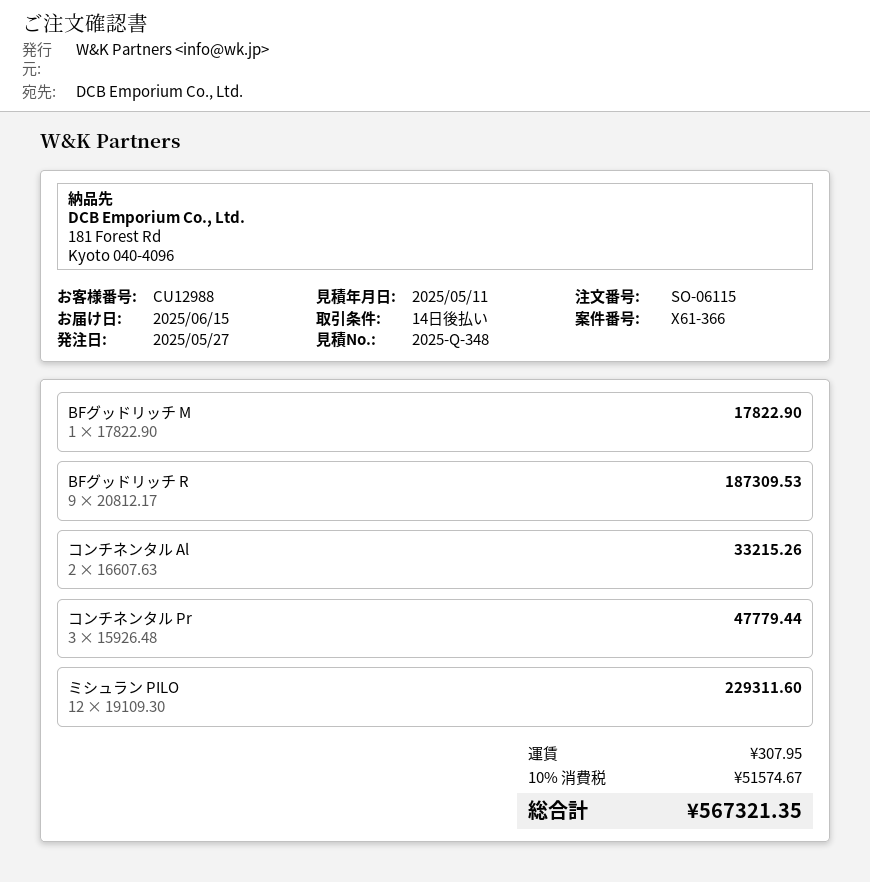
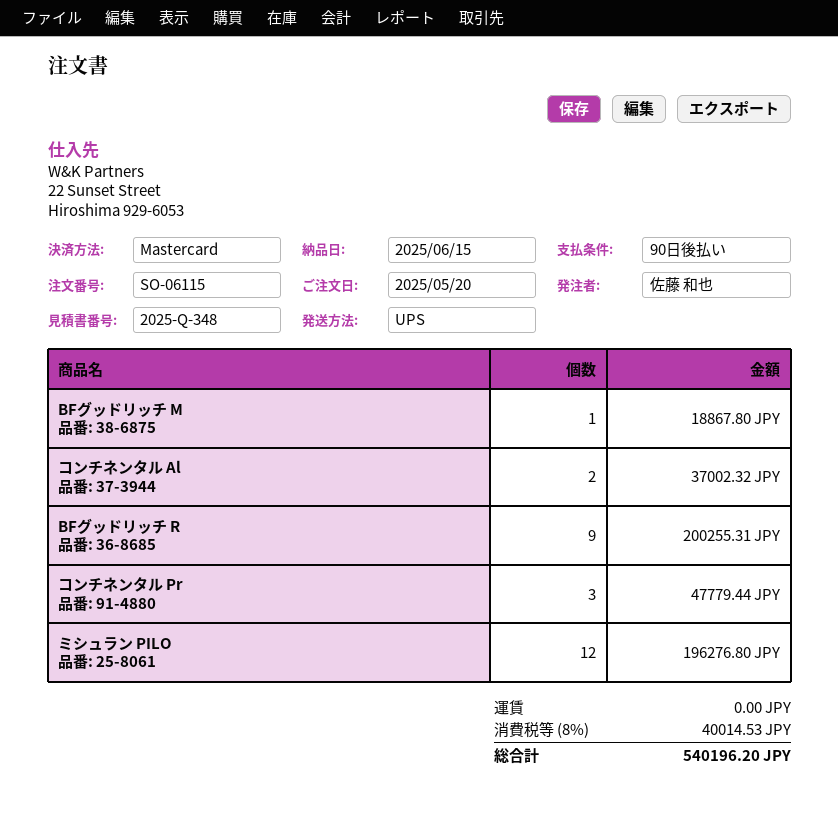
order date: 2025-05-27 -> 2025-05-20
payment terms: 14 days -> 90 days
BFグッドリッチ M: 1 for 17822.90 -> 1 for 18867.80
BFグッドリッチ R: 9 for 187309.53 -> 9 for 200255.31
コンチネンタル Al: 2 for 33215.26 -> 2 for 37002.32
ミシュラン PILO: 12 for 229311.60 -> 12 for 196276.80
shipping: 307.95 -> 0.00
tax: 10% = 51574.67 -> 8% = 40014.53
total: 567321.35 -> 540196.20

